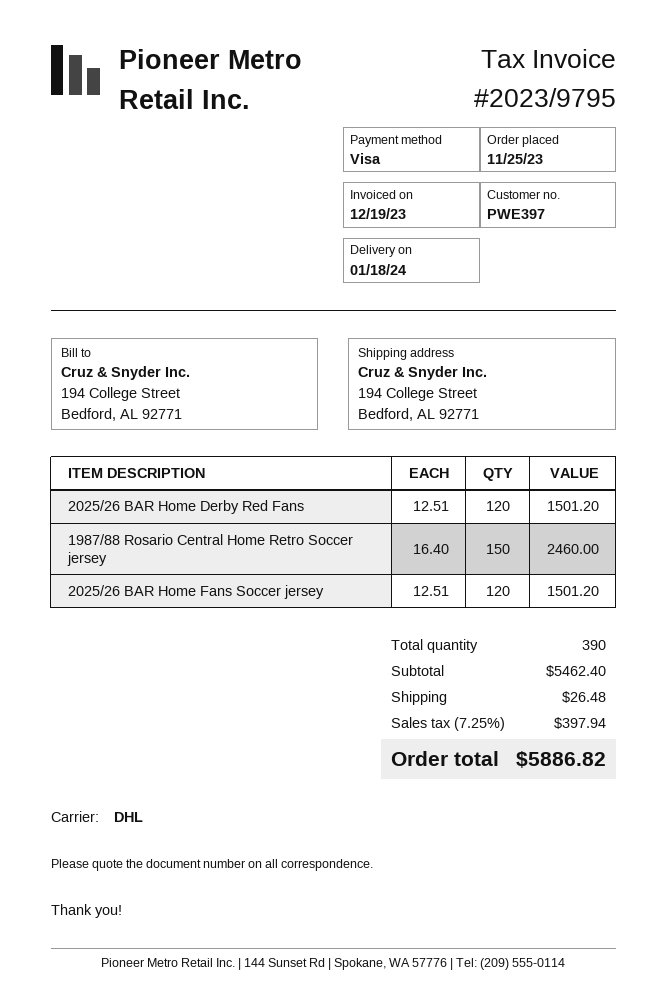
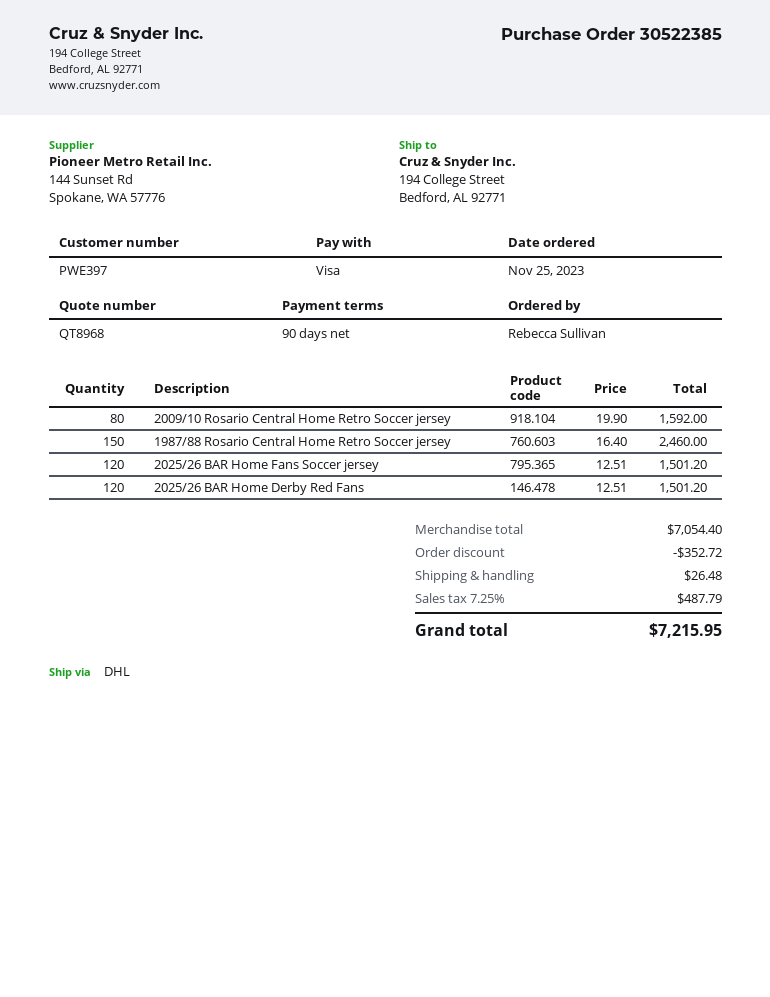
2009/10 Rosario Central Home Retro Soccer jersey: none -> 80 x 19.90 = 1592.00
subtotal: 5462.40 -> 7054.40
discount: none -> 352.72
tax: 7.25% = 397.94 -> 7.25% = 487.79
total: 5886.82 -> 7215.95

